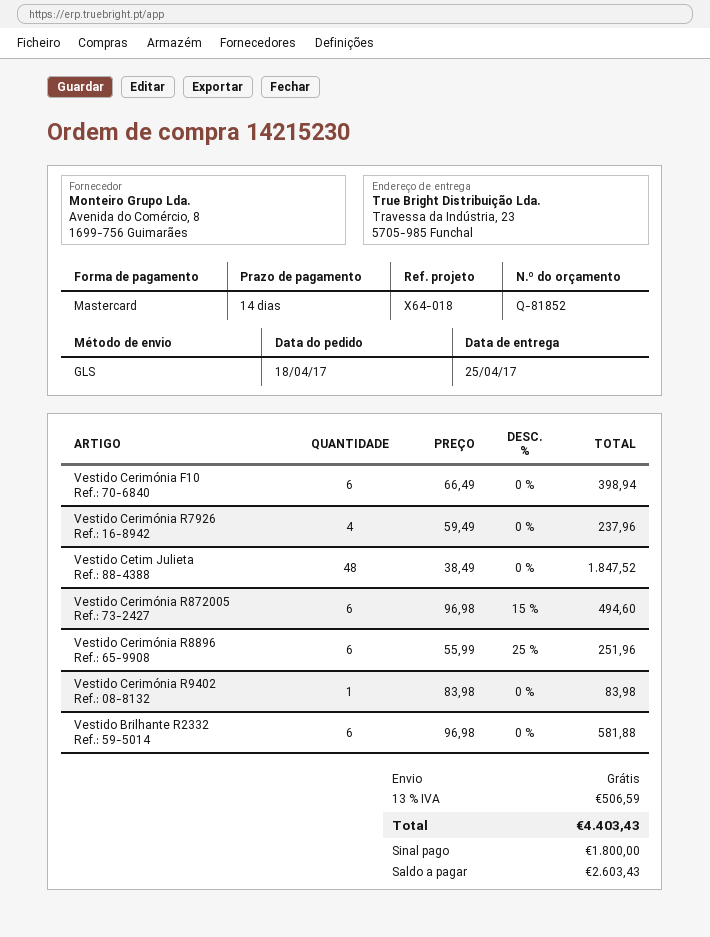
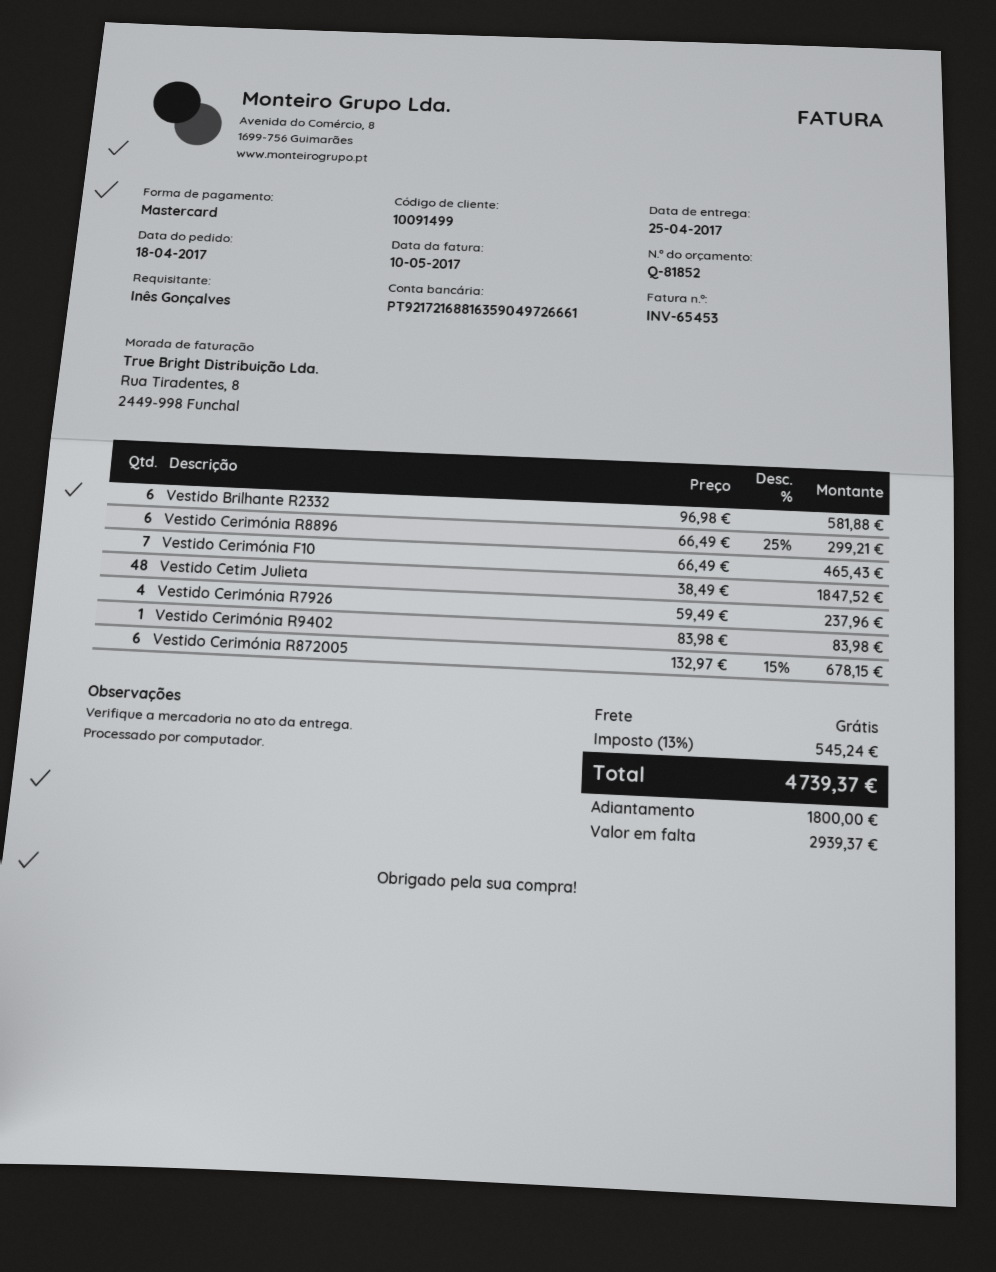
Vestido Cerimónia F10: 6 x 66.49 = 398.94 -> 7 x 66.49 = 465.43
Vestido Cerimónia R872005: 6 x 96.98 - 15% = 494.60 -> 6 x 132.97 - 15% = 678.15
Vestido Cerimónia R8896: 6 x 55.99 - 25% = 251.96 -> 6 x 66.49 - 25% = 299.21
tax: 13% = 506.59 -> 13% = 545.24
total: 4403.43 -> 4739.37
balance: 2603.43 -> 2939.37

